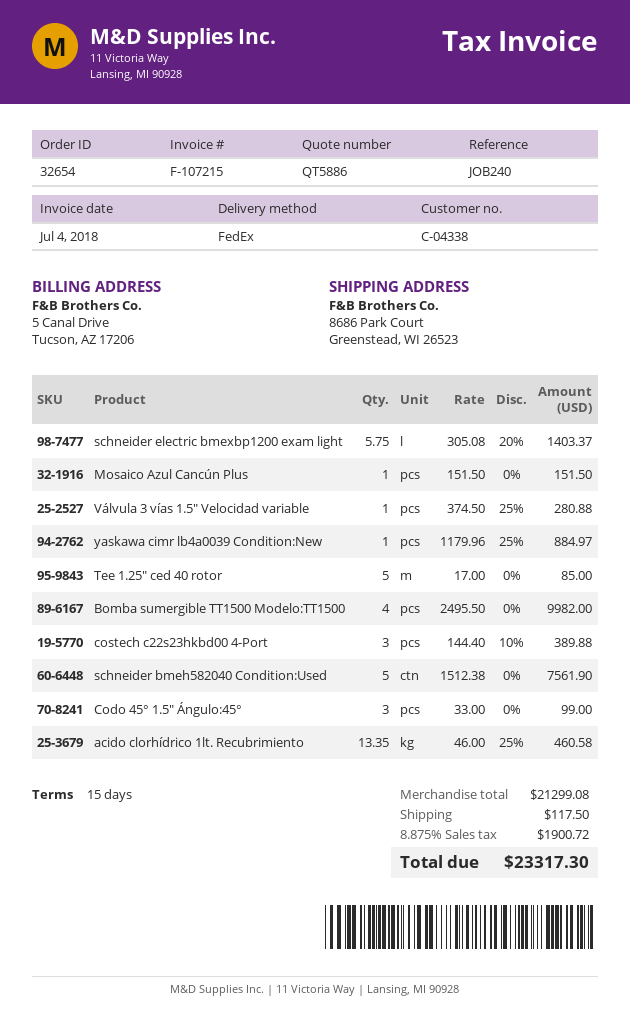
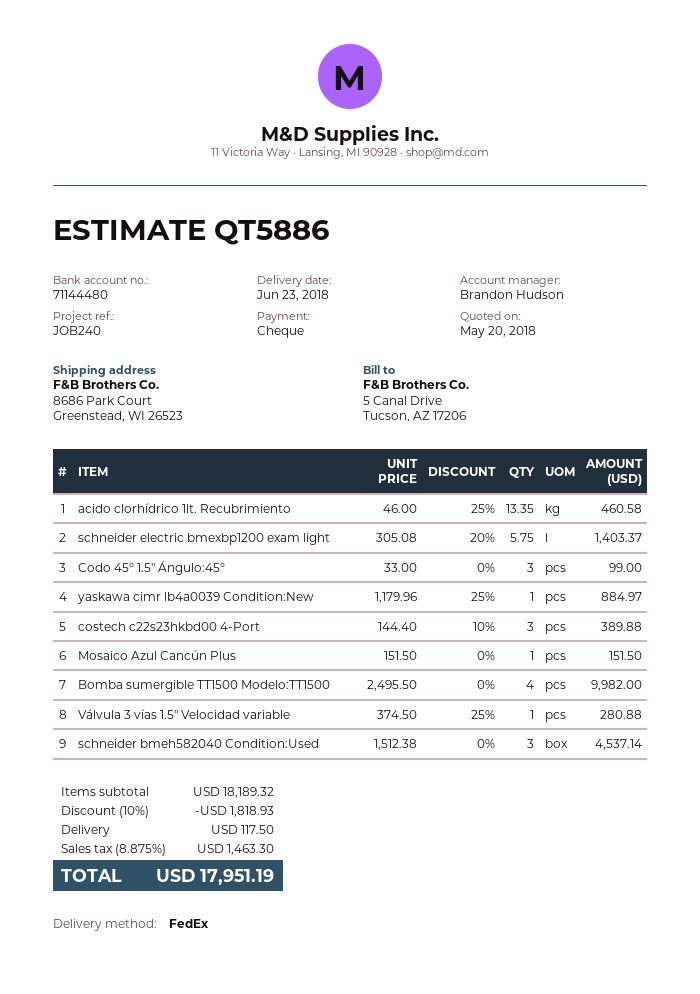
Tee 1.25" ced 40 rotor: 5 x 17.00 = 85.00 -> none
schneider bmeh582040 Condition:Used: 5 x 1512.38 = 7561.90 -> 3 x 1512.38 = 4537.14
subtotal: 21299.08 -> 18189.32
discount: none -> 10% = 1818.93
tax: 8.875% = 1900.72 -> 8.875% = 1463.30
total: 23317.30 -> 17951.19

